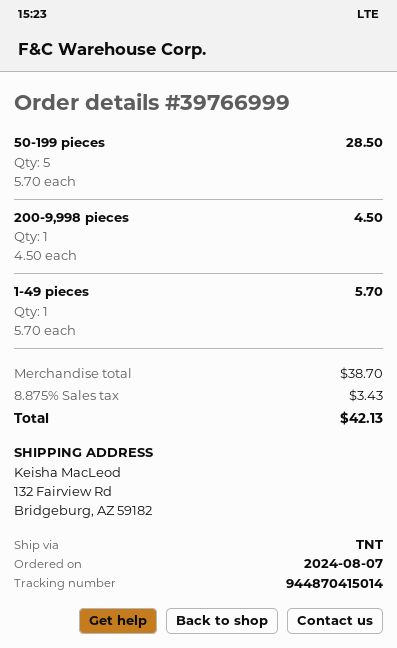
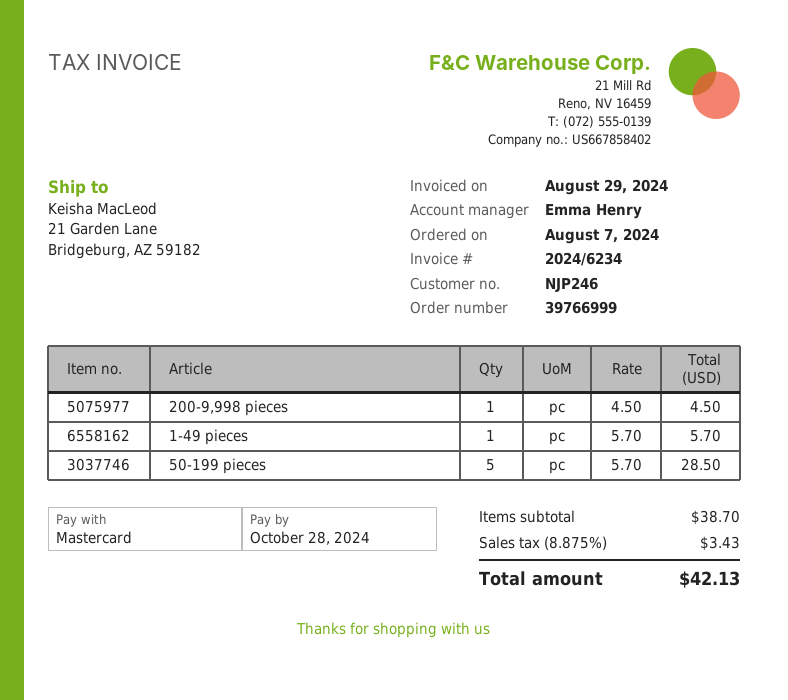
ship to: 132 Fairview Rd, Bridgeburg, AZ 59182 -> 21 Garden Lane, Bridgeburg, AZ 59182

